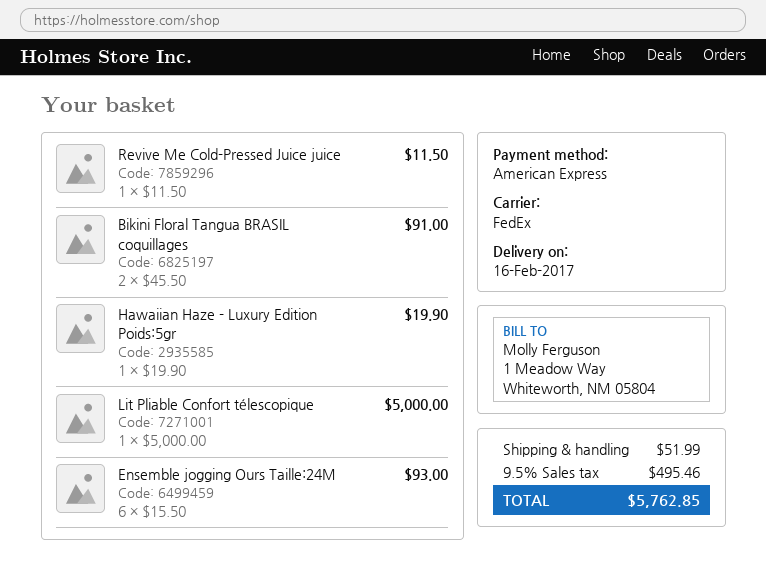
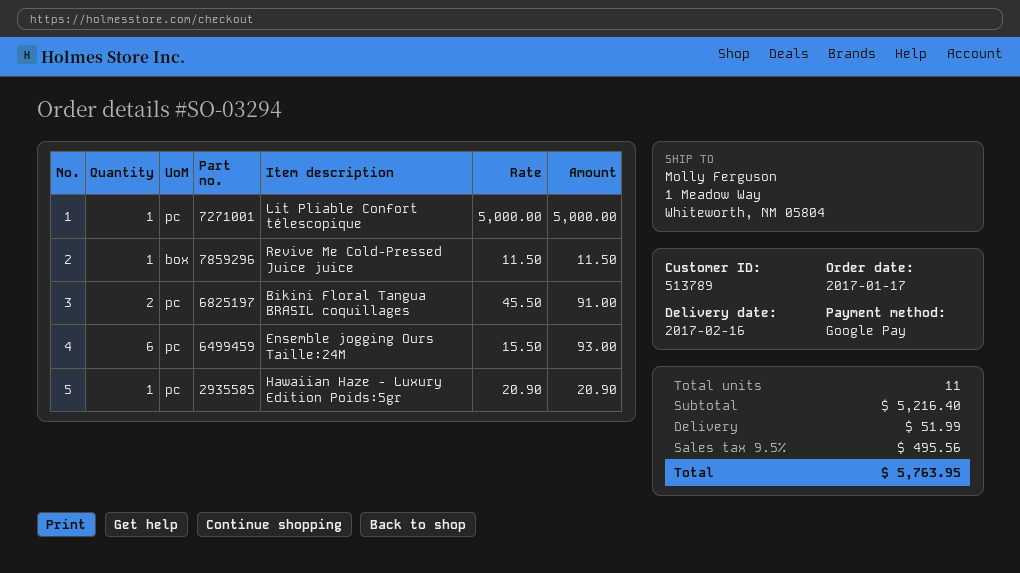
payment method: American Express -> Google Pay
Hawaiian Haze - Luxury Edition Poids:5gr: 1 x 19.90 = 19.90 -> 1 x 20.90 = 20.90
tax: 9.5% = 495.46 -> 9.5% = 495.56
total: 5762.85 -> 5763.95

